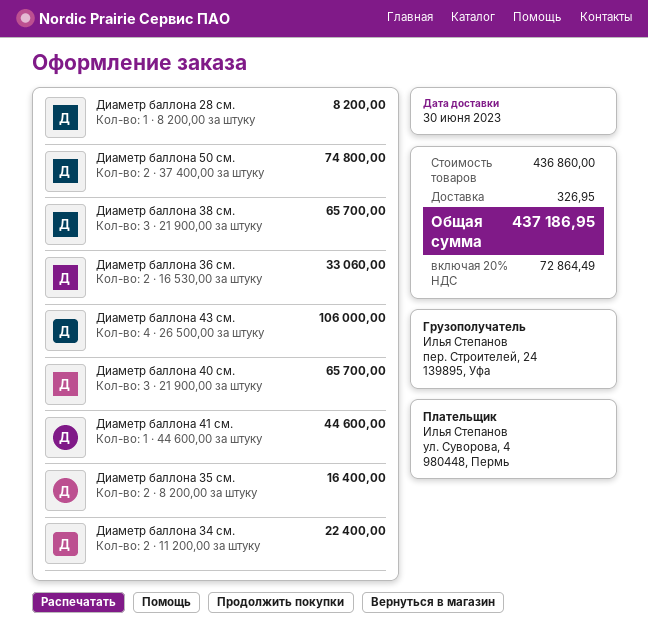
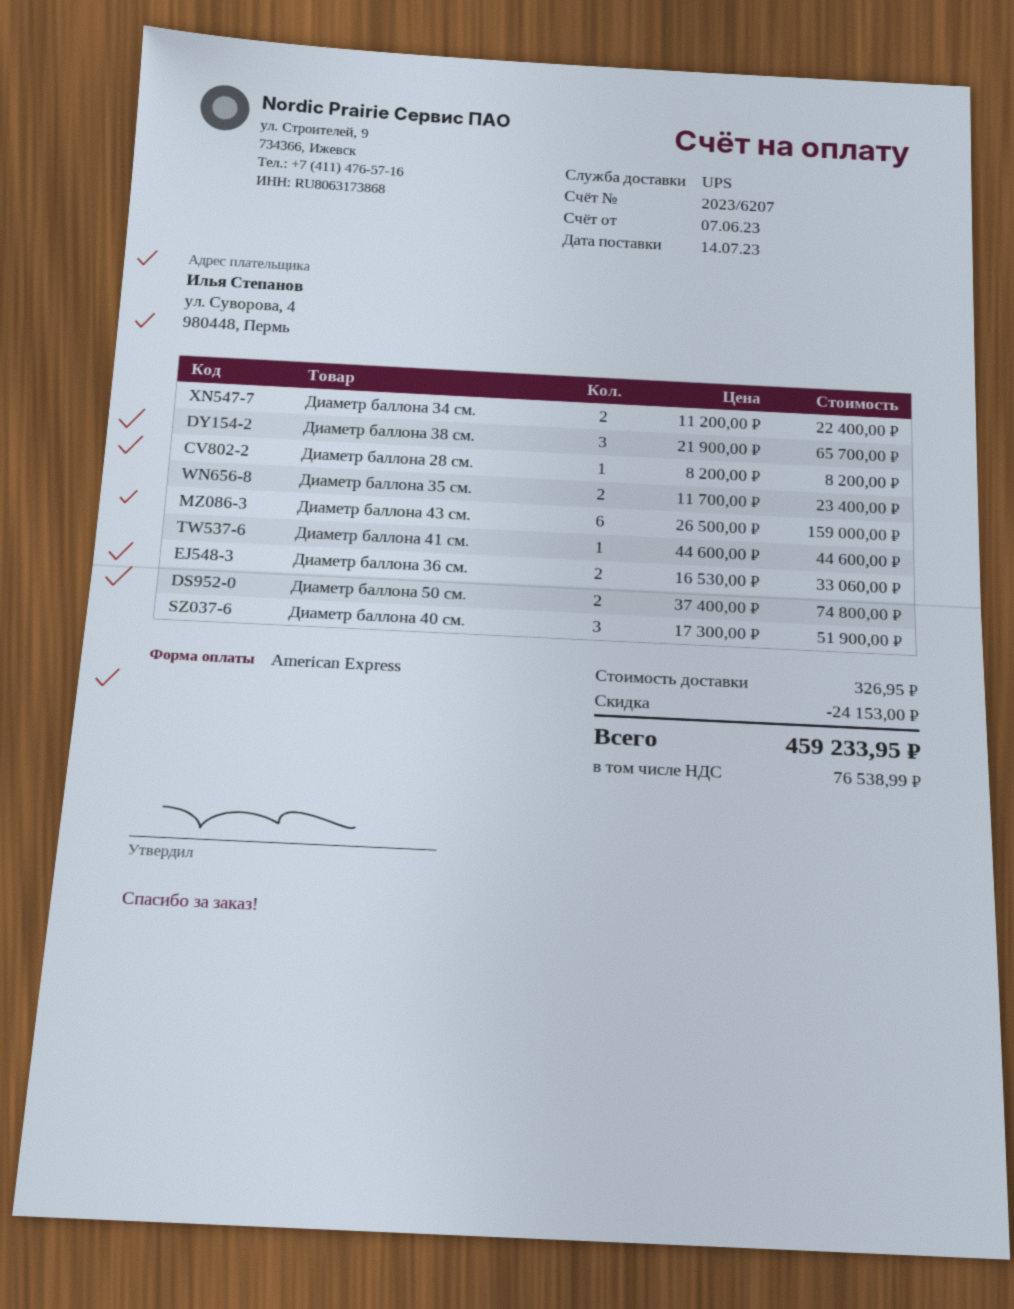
delivery date: 2023-06-30 -> 2023-07-14
Диаметр баллона 43 см.: 4 x 26500.00 = 106000.00 -> 6 x 26500.00 = 159000.00
Диаметр баллона 40 см.: 3 x 21900.00 = 65700.00 -> 3 x 17300.00 = 51900.00
Диаметр баллона 35 см.: 2 x 8200.00 = 16400.00 -> 2 x 11700.00 = 23400.00
discount: none -> 24153.00
tax: 72864.49 -> 76538.99
total: 437186.95 -> 459233.95

